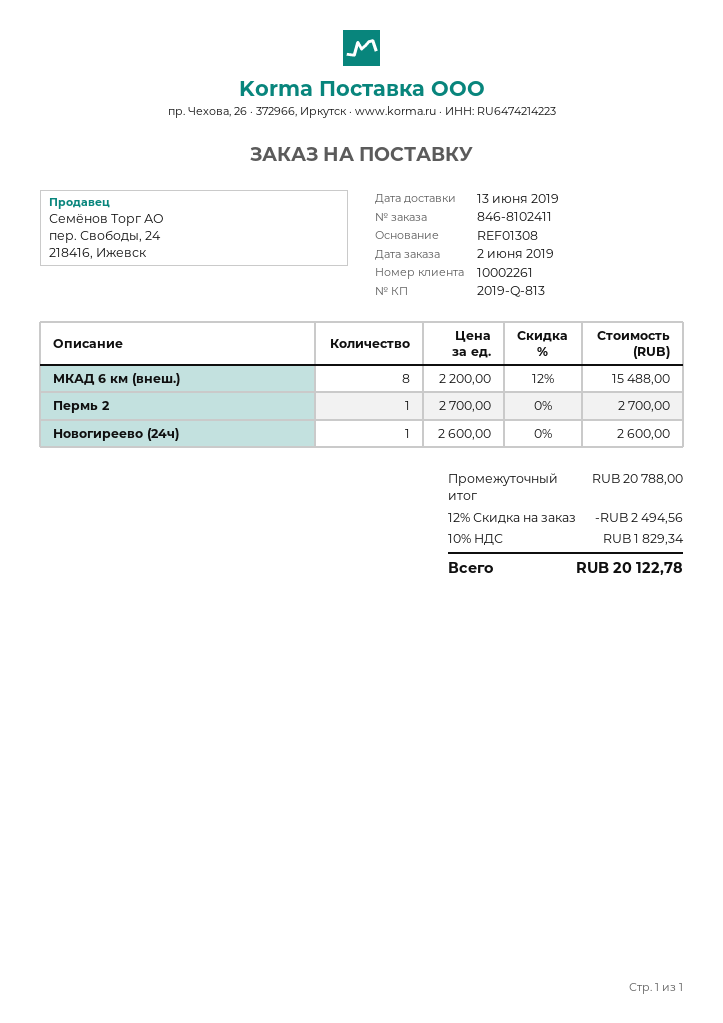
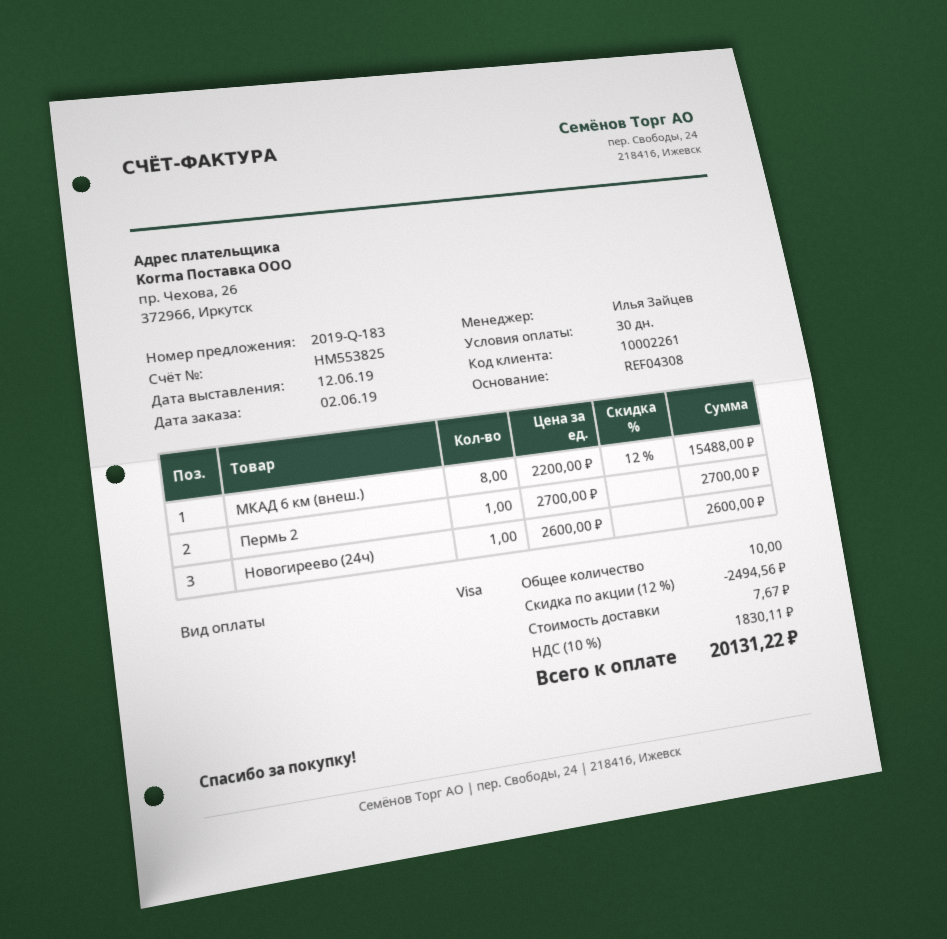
quote number: 2019-Q-813 -> 2019-Q-183
reference: REF01308 -> REF04308
shipping: none -> 7.67
tax: 10% = 1829.34 -> 10% = 1830.11
total: 20122.78 -> 20131.22

